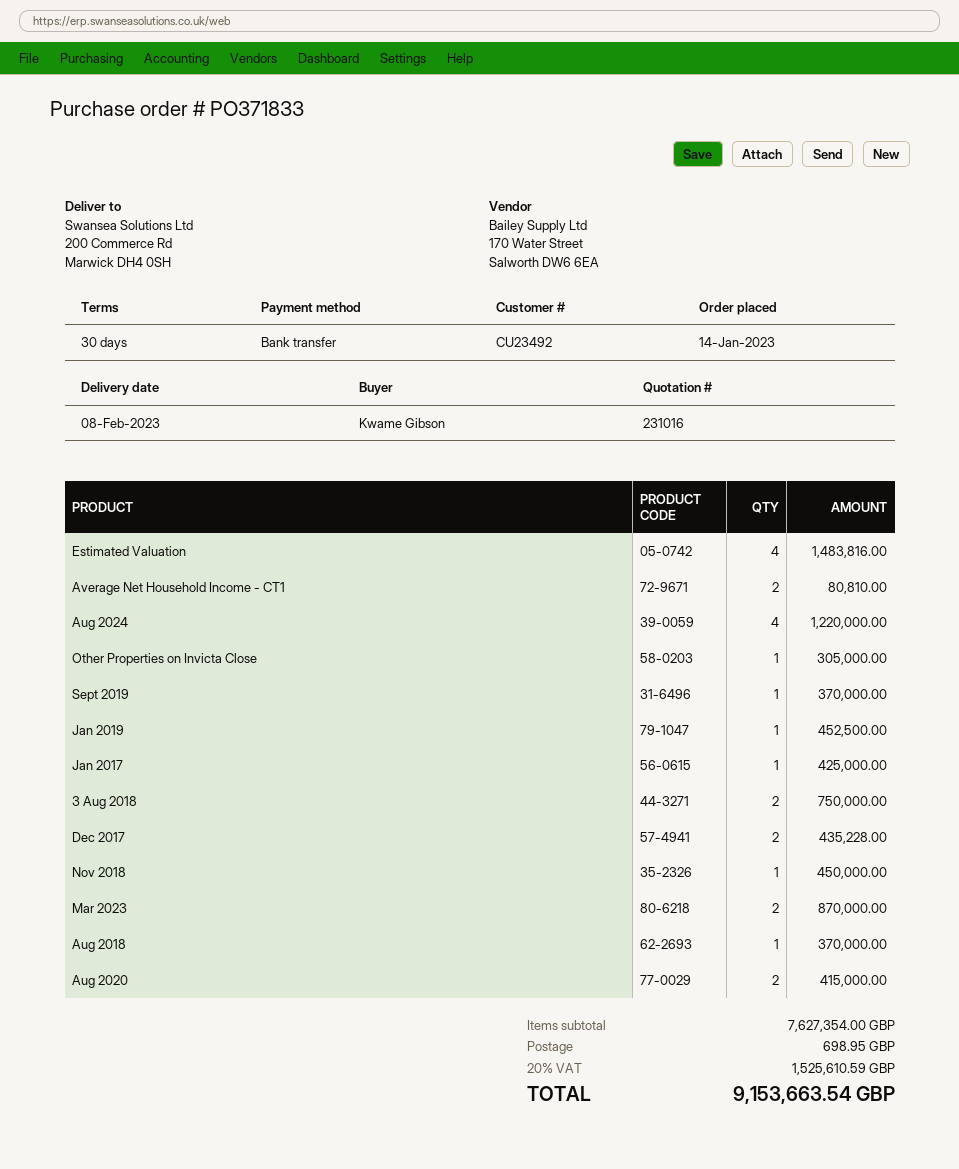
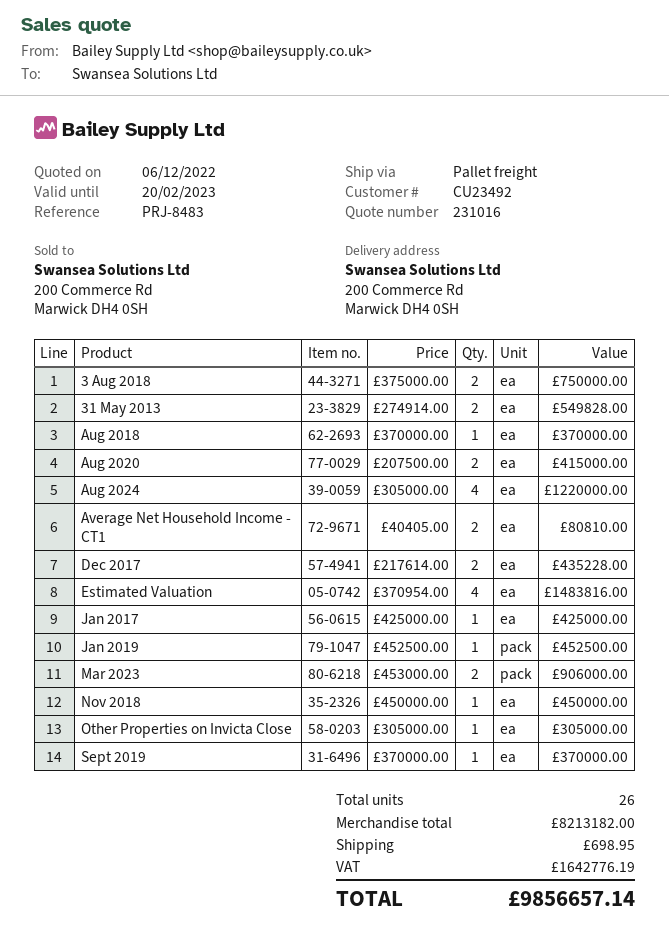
Mar 2023: 2 for 870000.00 -> 2 for 906000.00
31 May 2013: none -> 2 for 549828.00
subtotal: 7627354.00 -> 8213182.00
tax: 1525610.59 -> 1642776.19
total: 9153663.54 -> 9856657.14

